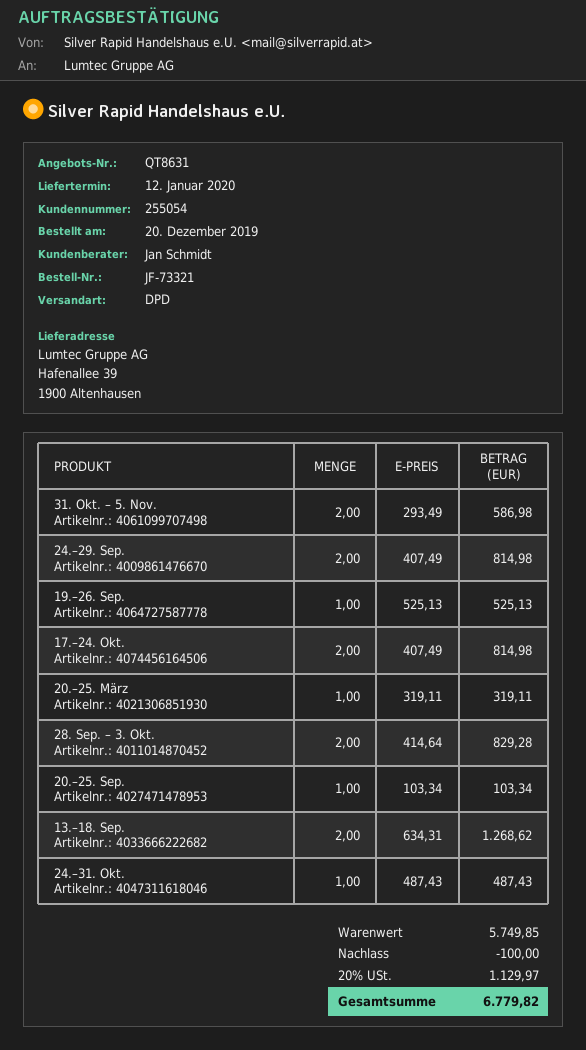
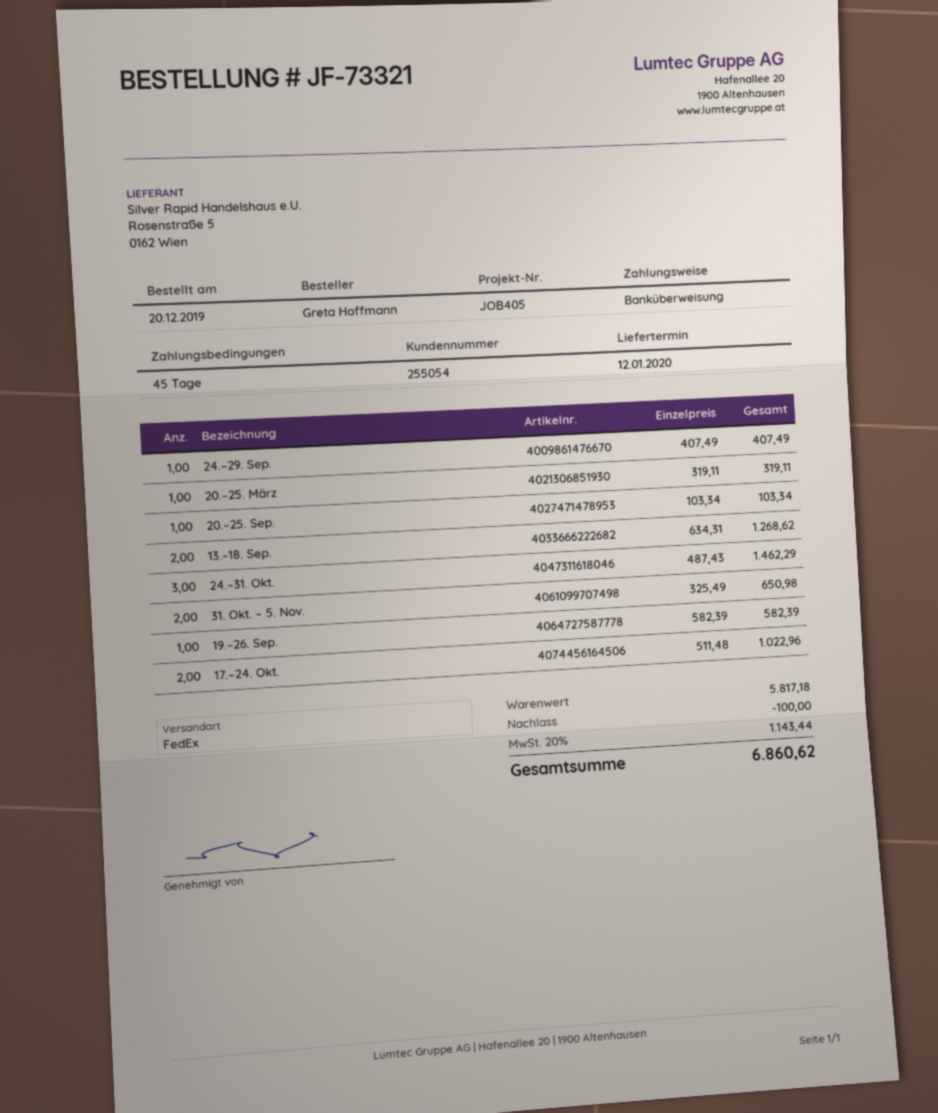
shipping method: DPD -> FedEx
31. Okt. – 5. Nov.: 2 x 293.49 = 586.98 -> 2 x 325.49 = 650.98
24.–29. Sep.: 2 x 407.49 = 814.98 -> 1 x 407.49 = 407.49
19.–26. Sep.: 1 x 525.13 = 525.13 -> 1 x 582.39 = 582.39
17.–24. Okt.: 2 x 407.49 = 814.98 -> 2 x 511.48 = 1022.96
28. Sep. – 3. Okt.: 2 x 414.64 = 829.28 -> none
24.–31. Okt.: 1 x 487.43 = 487.43 -> 3 x 487.43 = 1462.29
subtotal: 5749.85 -> 5817.18
tax: 20% = 1129.97 -> 20% = 1143.44
total: 6779.82 -> 6860.62

